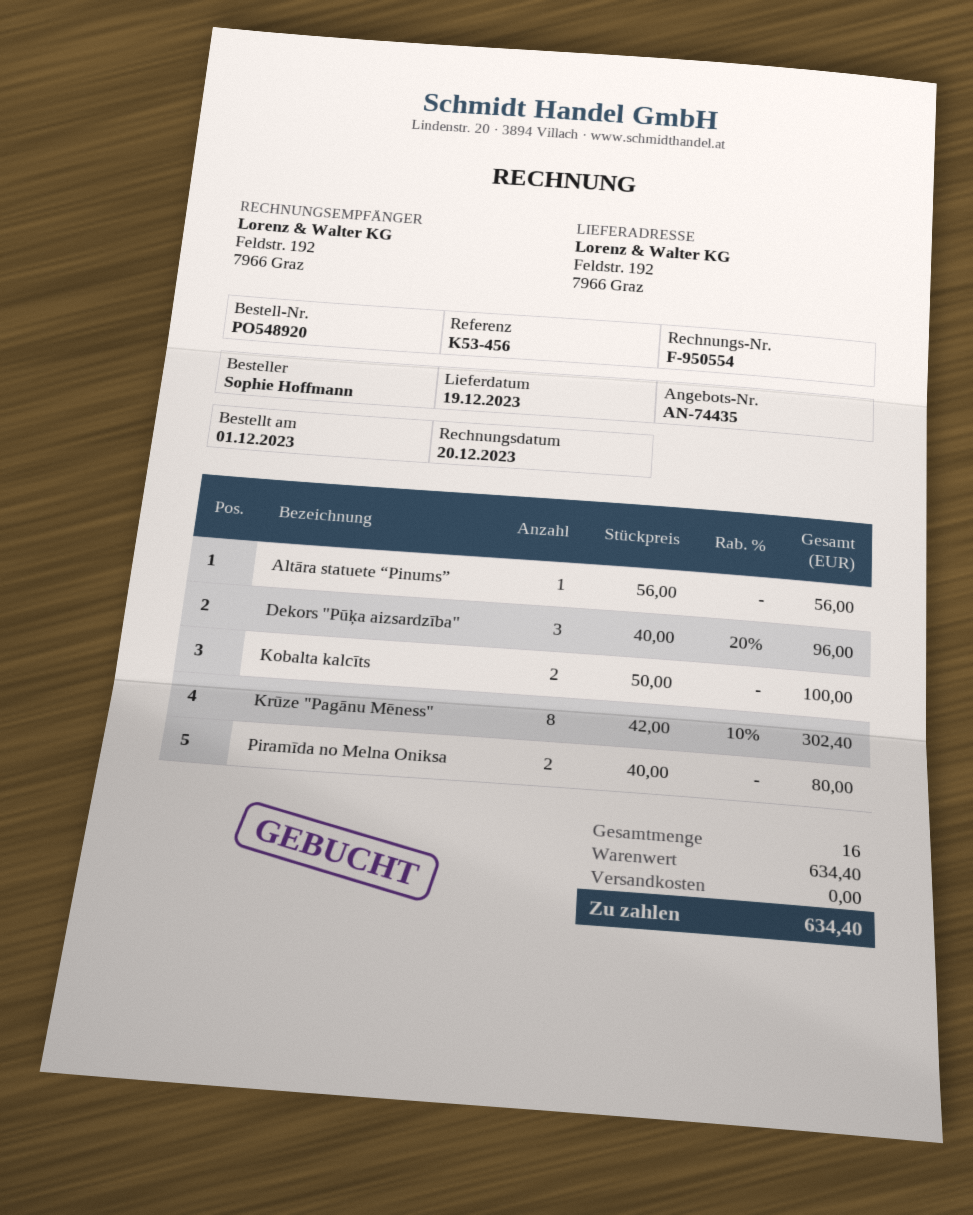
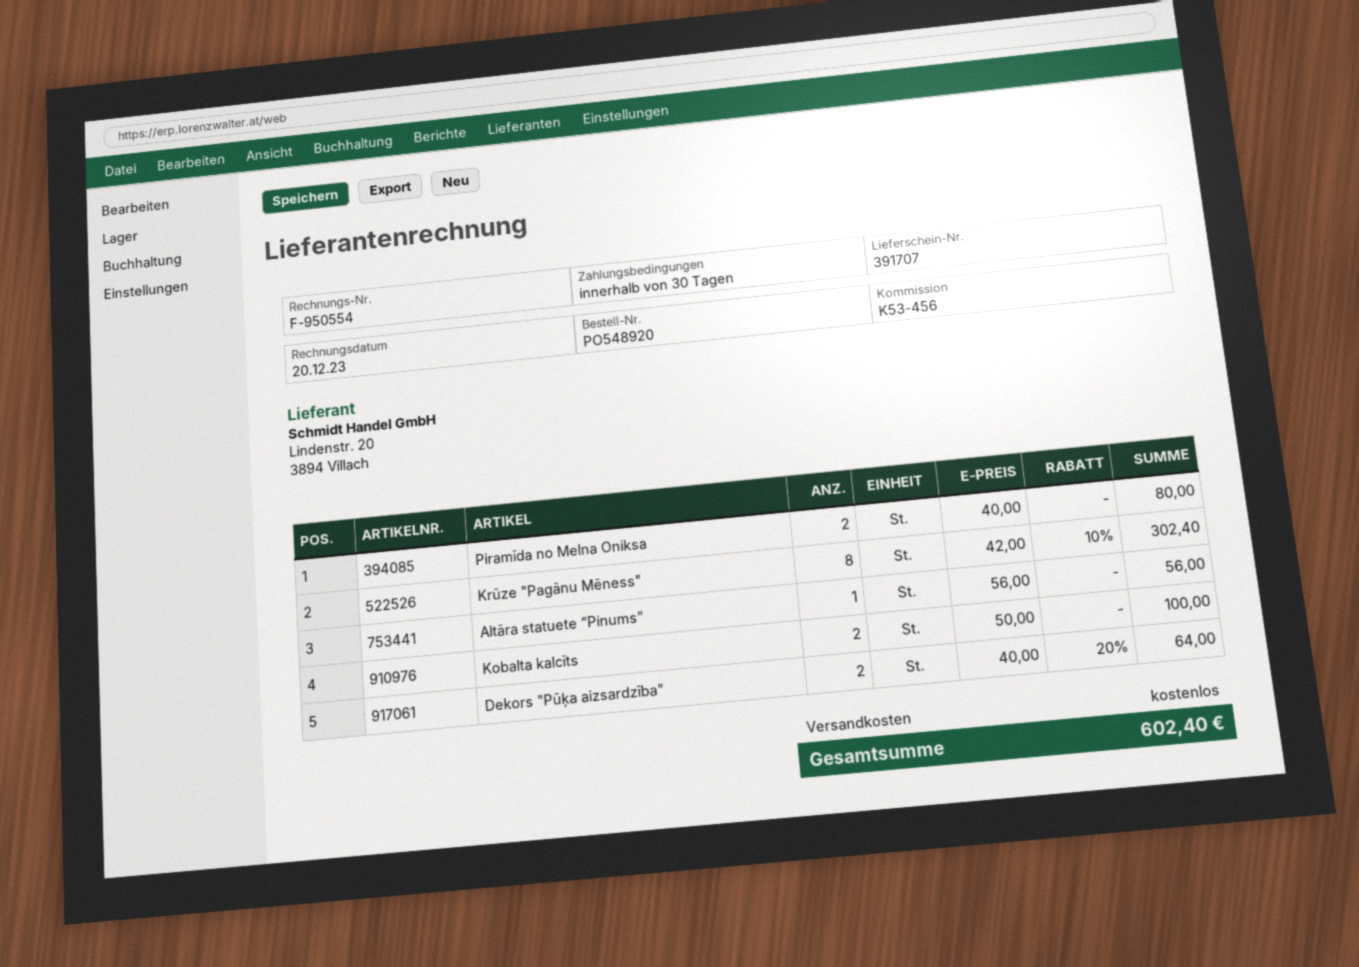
Dekors "Pūķa aizsardzība": 3 x 40.00 - 20% = 96.00 -> 2 x 40.00 - 20% = 64.00
total: 634.40 -> 602.40

